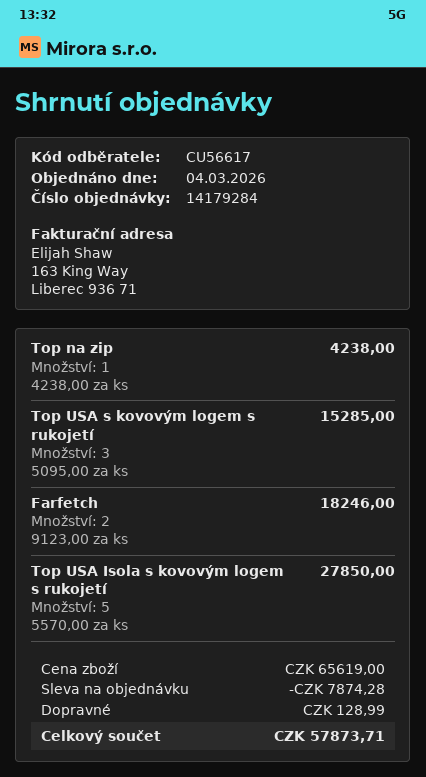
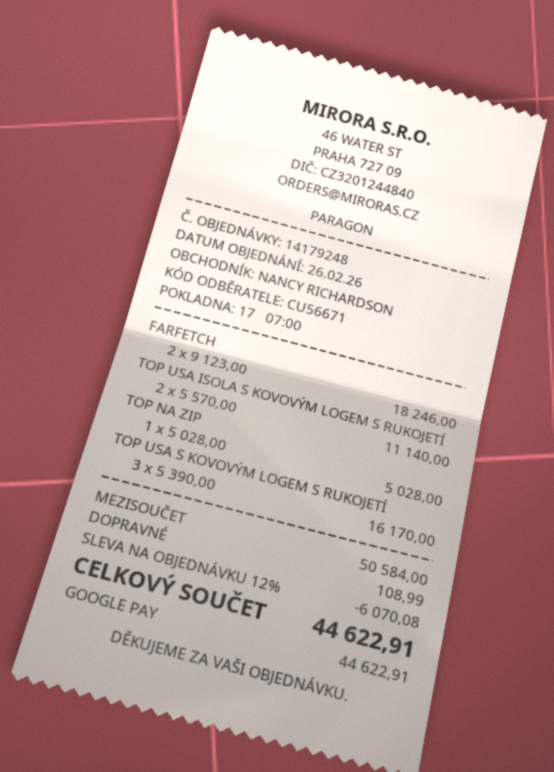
order number: 14179284 -> 14179248
order date: 2026-03-04 -> 2026-02-26
customer number: CU56617 -> CU56671
Top na zip: 1 x 4238.00 = 4238.00 -> 1 x 5028.00 = 5028.00
Top USA s kovovým logem s rukojetí: 3 x 5095.00 = 15285.00 -> 3 x 5390.00 = 16170.00
Top USA Isola s kovovým logem s rukojetí: 5 x 5570.00 = 27850.00 -> 2 x 5570.00 = 11140.00
subtotal: 65619.00 -> 50584.00
discount: 7874.28 -> 6070.08
shipping: 128.99 -> 108.99
total: 57873.71 -> 44622.91

